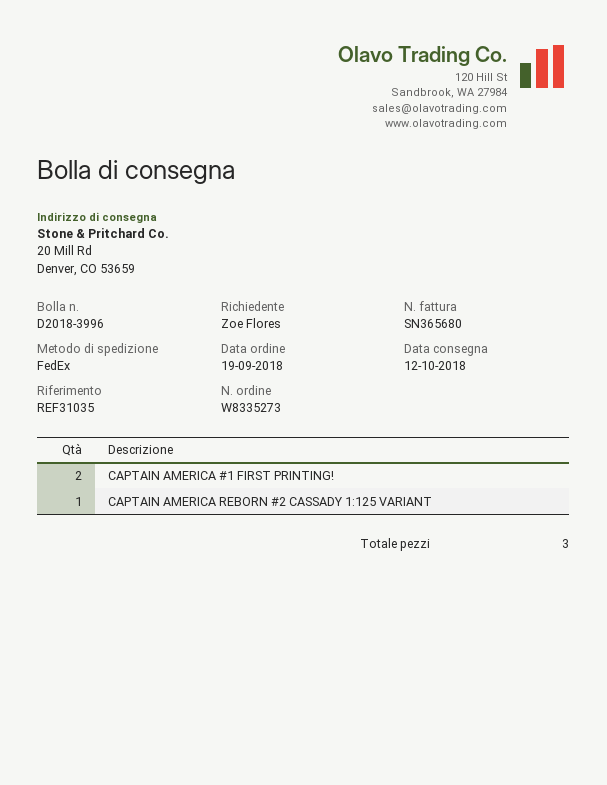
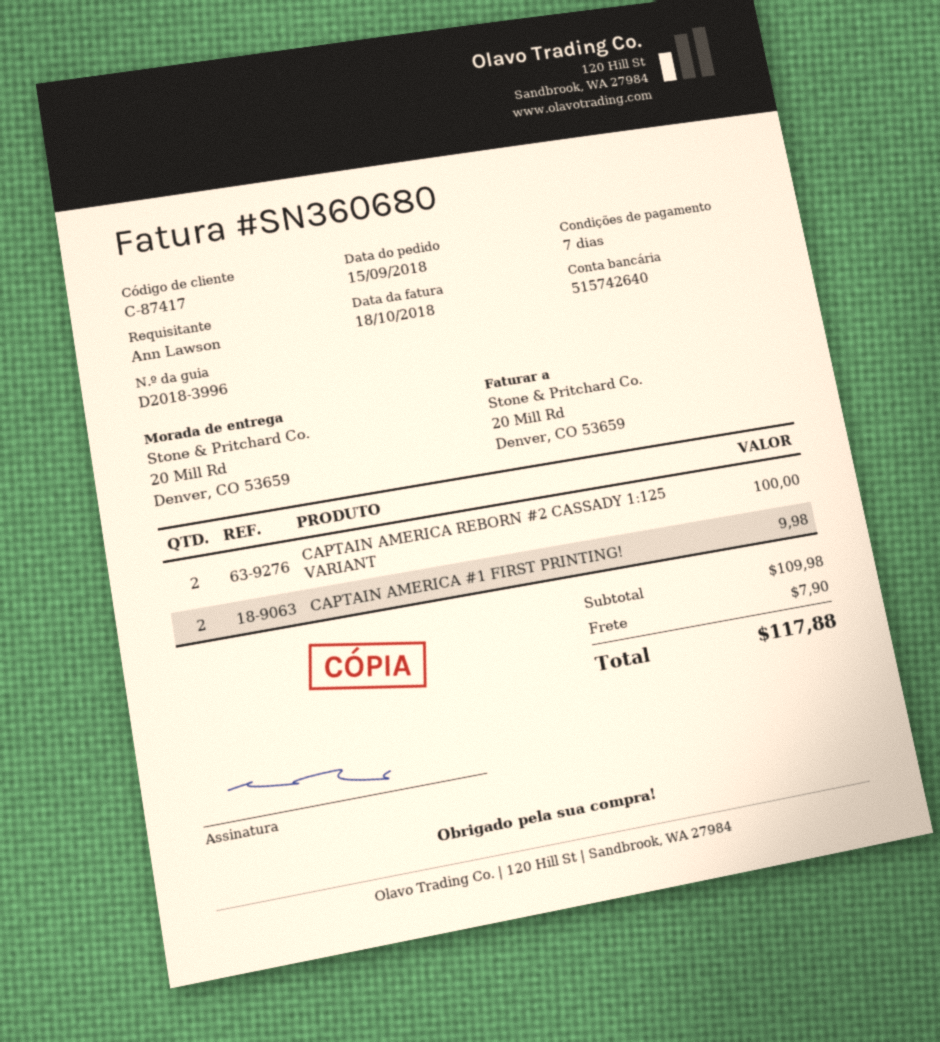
order date: 2018-09-19 -> 2018-09-15
invoice number: SN365680 -> SN360680
ordered by: Zoe Flores -> Ann Lawson
CAPTAIN AMERICA REBORN #2 CASSADY 1:125 VARIANT: 1 -> 2

